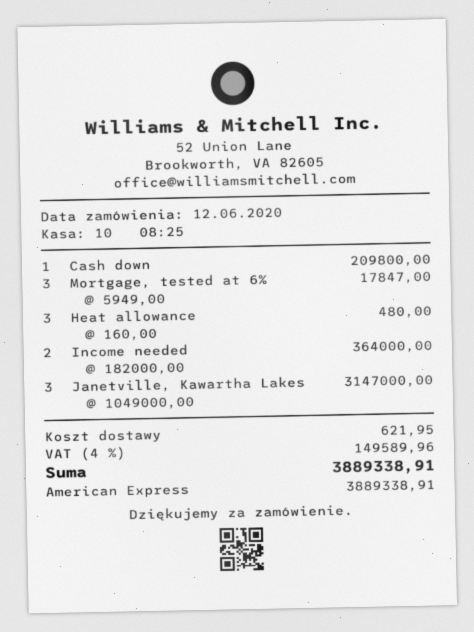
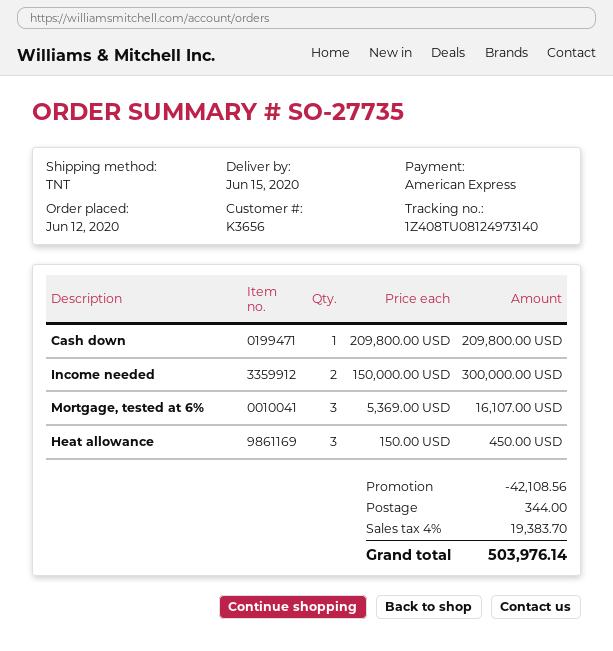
Mortgage, tested at 6%: 3 x 5949.00 = 17847.00 -> 3 x 5369.00 = 16107.00
Heat allowance: 3 x 160.00 = 480.00 -> 3 x 150.00 = 450.00
Income needed: 2 x 182000.00 = 364000.00 -> 2 x 150000.00 = 300000.00
Janetville, Kawartha Lakes: 3 x 1049000.00 = 3147000.00 -> none
discount: none -> 42108.56
shipping: 621.95 -> 344.00
tax: 4% = 149589.96 -> 4% = 19383.70
total: 3889338.91 -> 503976.14

